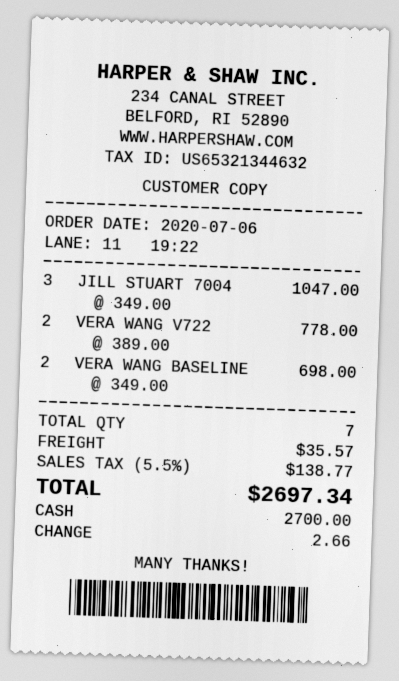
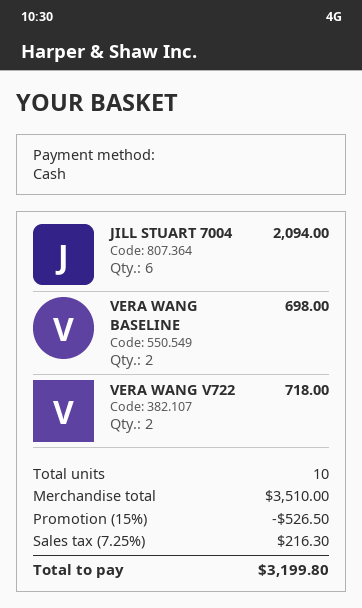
JILL STUART 7004: 3 for 1047.00 -> 6 for 2094.00
VERA WANG V722: 2 for 778.00 -> 2 for 718.00
total quantity: 7 -> 10
discount: none -> 15% = 526.50
shipping: 35.57 -> none
tax: 5.5% = 138.77 -> 7.25% = 216.30
total: 2697.34 -> 3199.80

